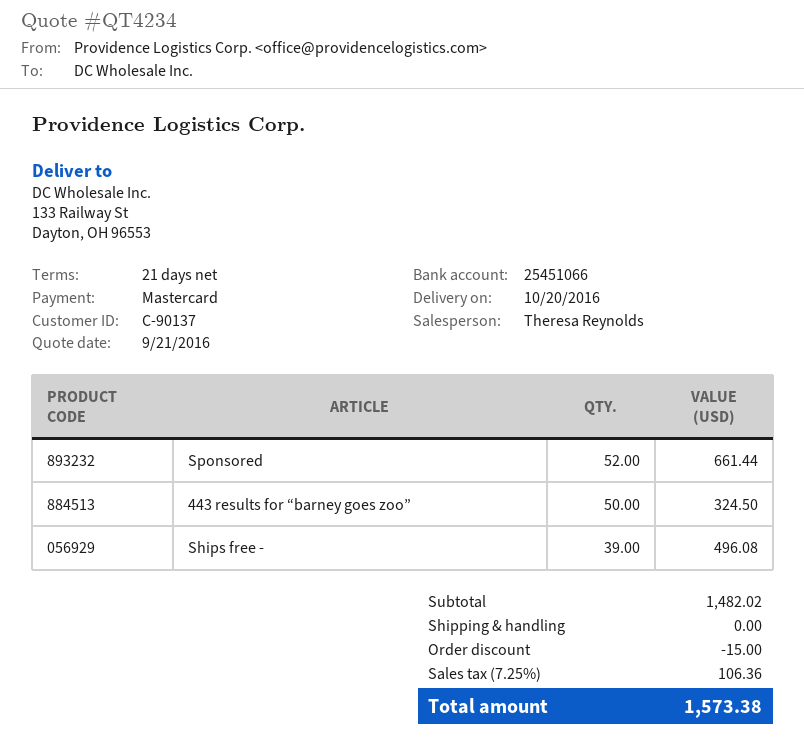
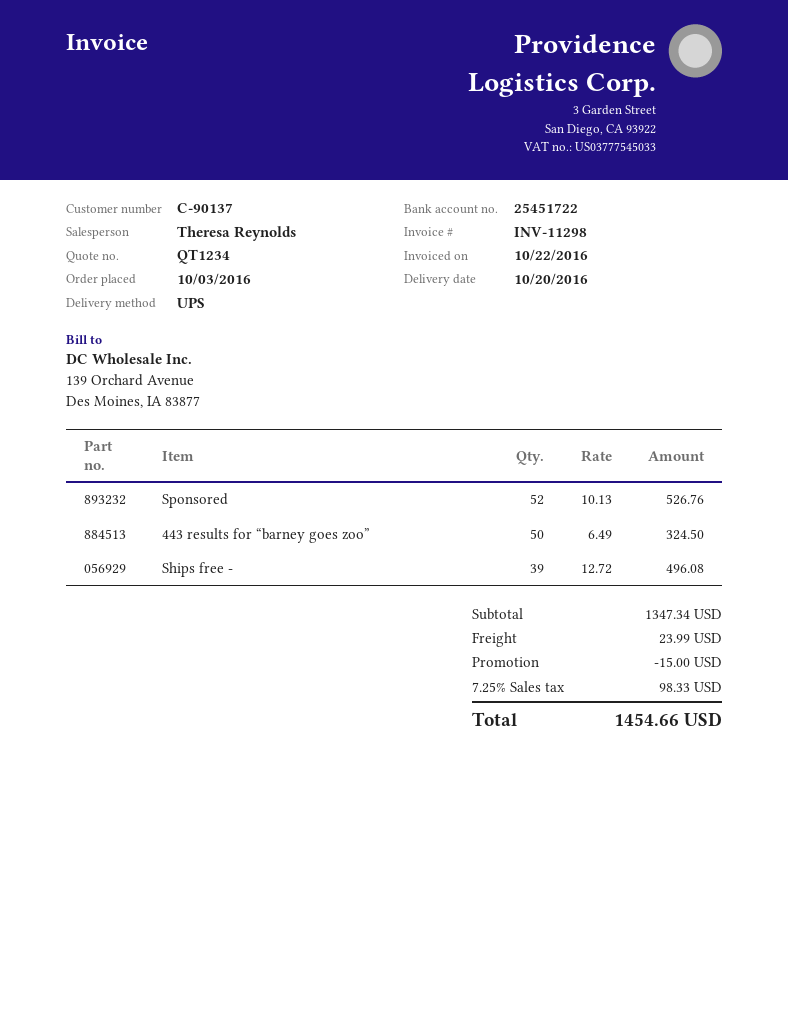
quote number: QT4234 -> QT1234
bank account: 25451066 -> 25451722
Sponsored: 52 for 661.44 -> 52 for 526.76
subtotal: 1482.02 -> 1347.34
shipping: 0.00 -> 23.99
tax: 7.25% = 106.36 -> 7.25% = 98.33
total: 1573.38 -> 1454.66

